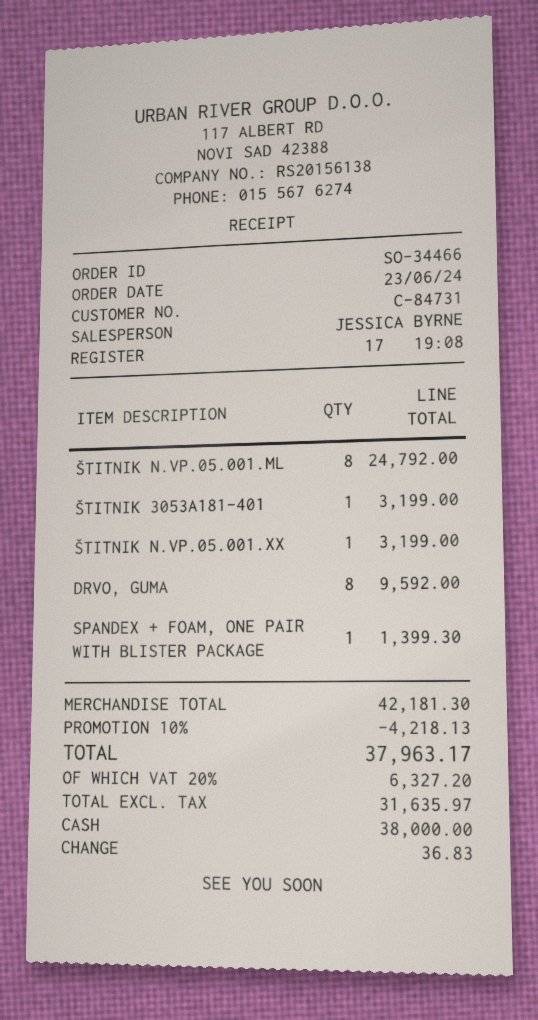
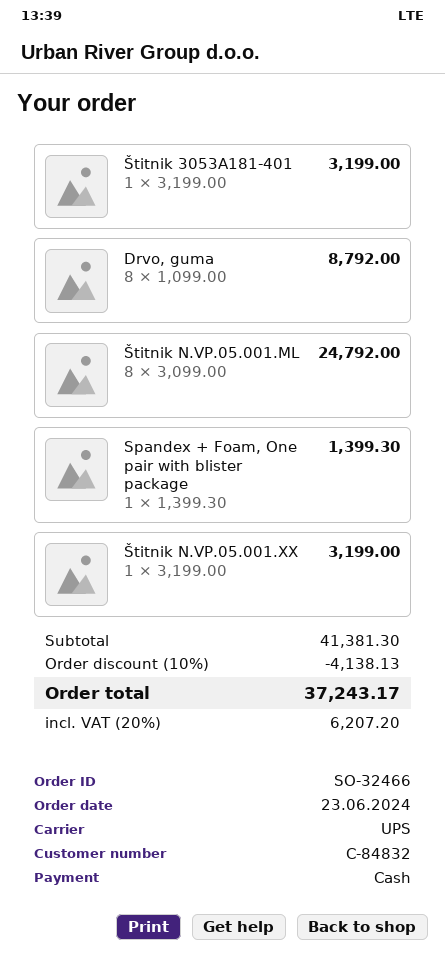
order number: SO-34466 -> SO-32466
customer number: C-84731 -> C-84832
DRVO, GUMA: 8 for 9592.00 -> 8 for 8792.00
subtotal: 42181.30 -> 41381.30
discount: 10% = 4218.13 -> 10% = 4138.13
tax: 20% = 6327.20 -> 20% = 6207.20
total: 37963.17 -> 37243.17

